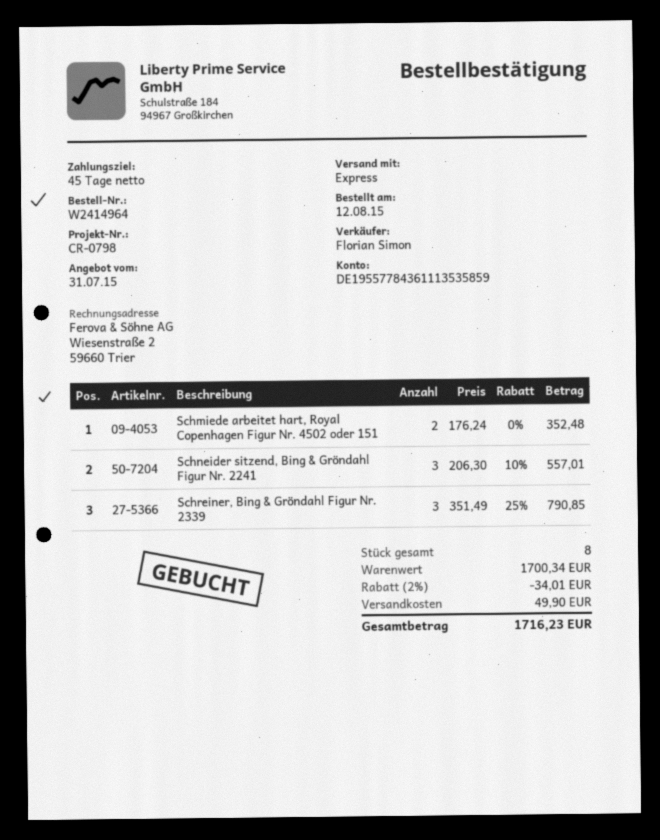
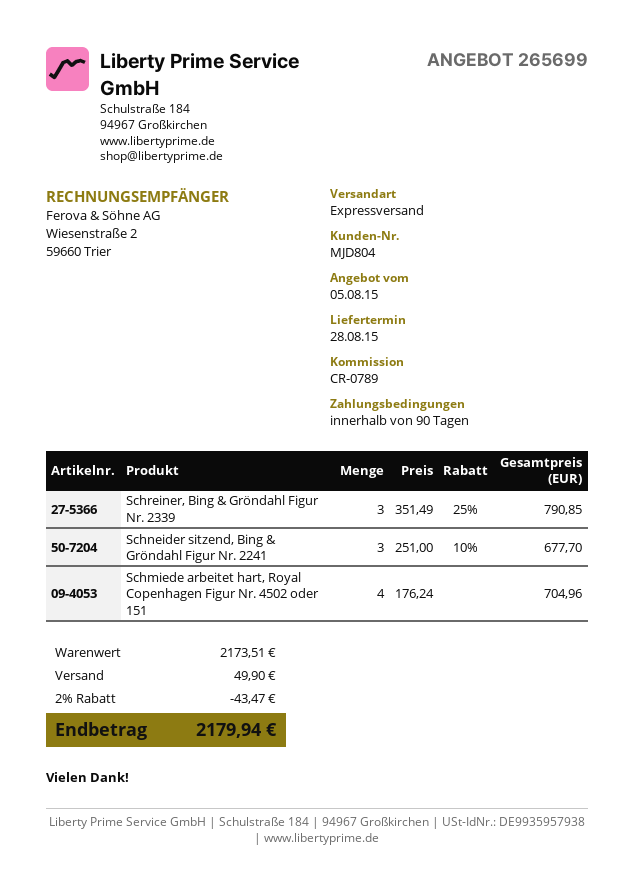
quote date: 2015-07-31 -> 2015-08-05
payment terms: 45 days -> 90 days
reference: CR-0798 -> CR-0789
Schmiede arbeitet hart, Royal Copenhagen Figur Nr. 4502 oder 151: 2 x 176.24 = 352.48 -> 4 x 176.24 = 704.96
Schneider sitzend, Bing & Gröndahl Figur Nr. 2241: 3 x 206.30 - 10% = 557.01 -> 3 x 251.00 - 10% = 677.70
subtotal: 1700.34 -> 2173.51
discount: 2% = 34.01 -> 2% = 43.47
total: 1716.23 -> 2179.94

